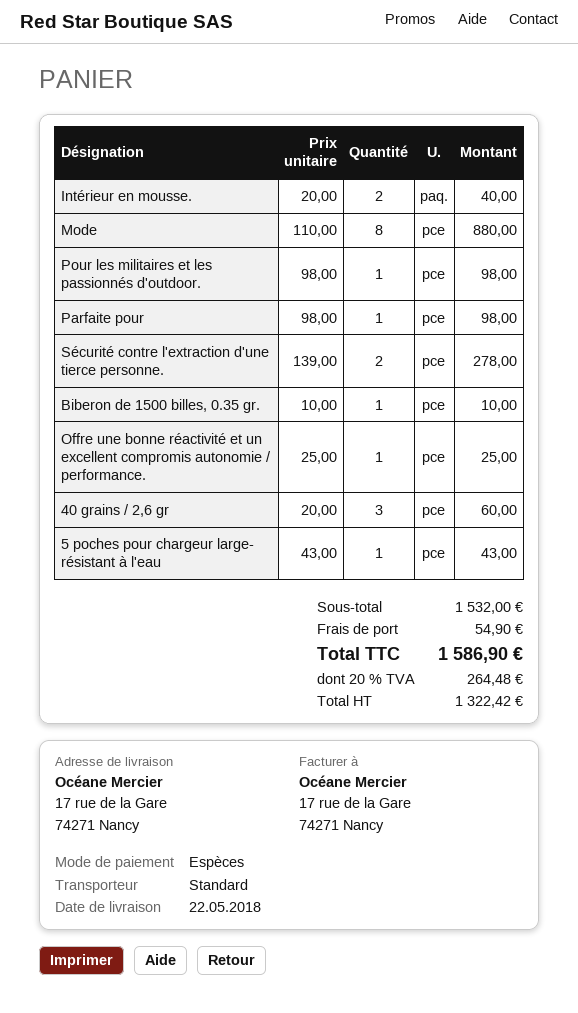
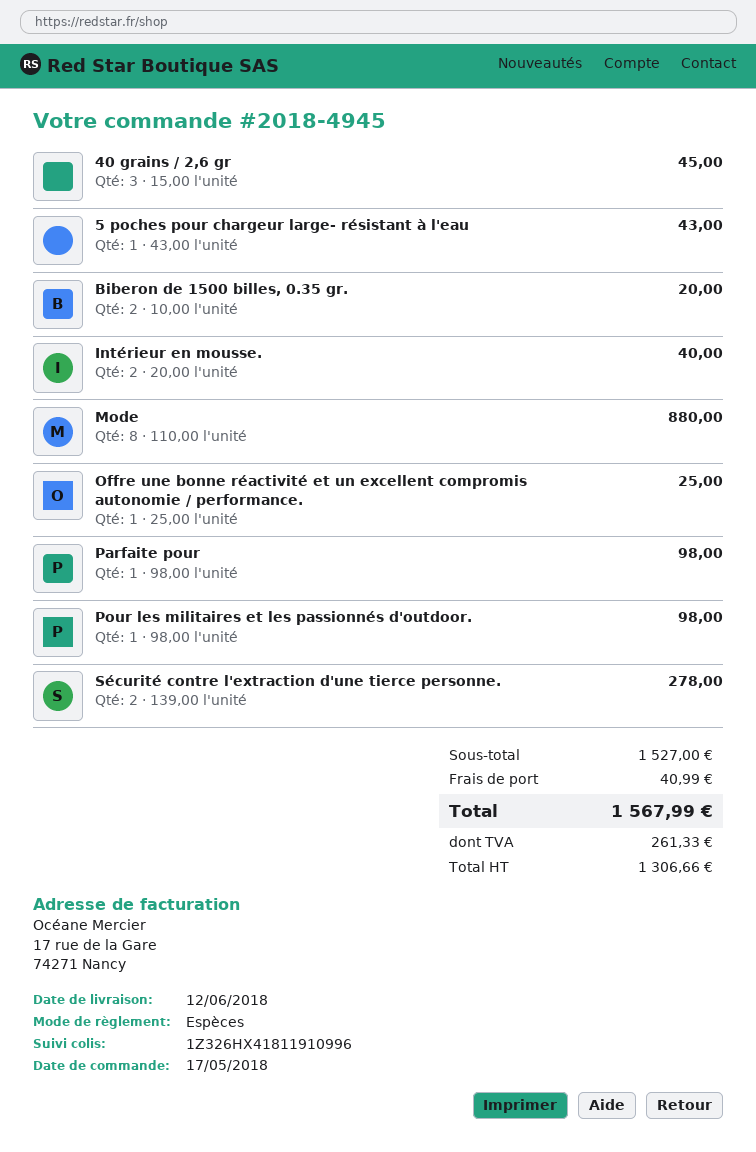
delivery date: 2018-05-22 -> 2018-06-12
Biberon de 1500 billes, 0.35 gr.: 1 x 10.00 = 10.00 -> 2 x 10.00 = 20.00
40 grains / 2,6 gr: 3 x 20.00 = 60.00 -> 3 x 15.00 = 45.00
subtotal: 1532.00 -> 1527.00
shipping: 54.90 -> 40.99
net: 1322.42 -> 1306.66
tax: 264.48 -> 261.33
total: 1586.90 -> 1567.99

